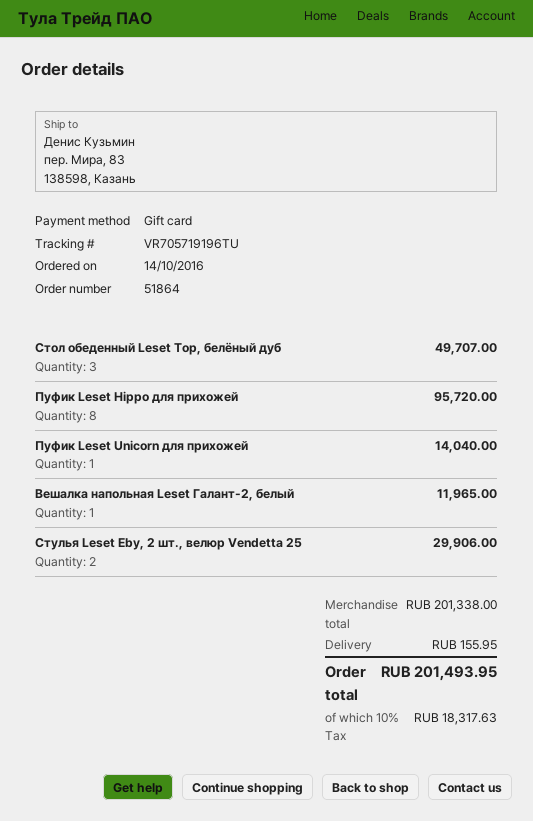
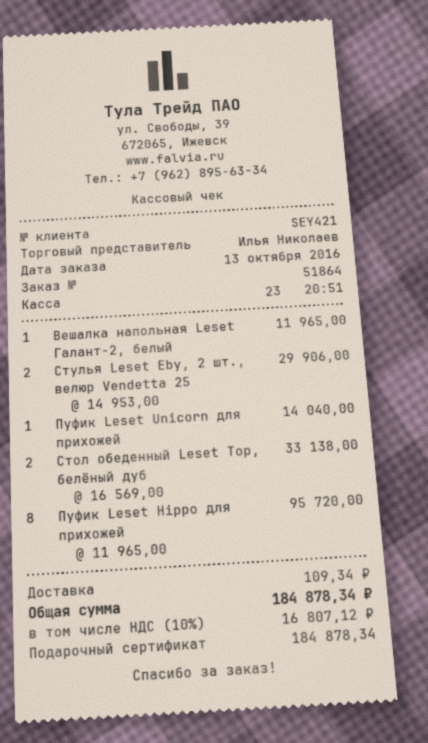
order date: 2016-10-14 -> 2016-10-13
Стол обеденный Leset Тор, белёный дуб: 3 for 49707.00 -> 2 for 33138.00
shipping: 155.95 -> 109.34
tax: 10% = 18317.63 -> 10% = 16807.12
total: 201493.95 -> 184878.34

